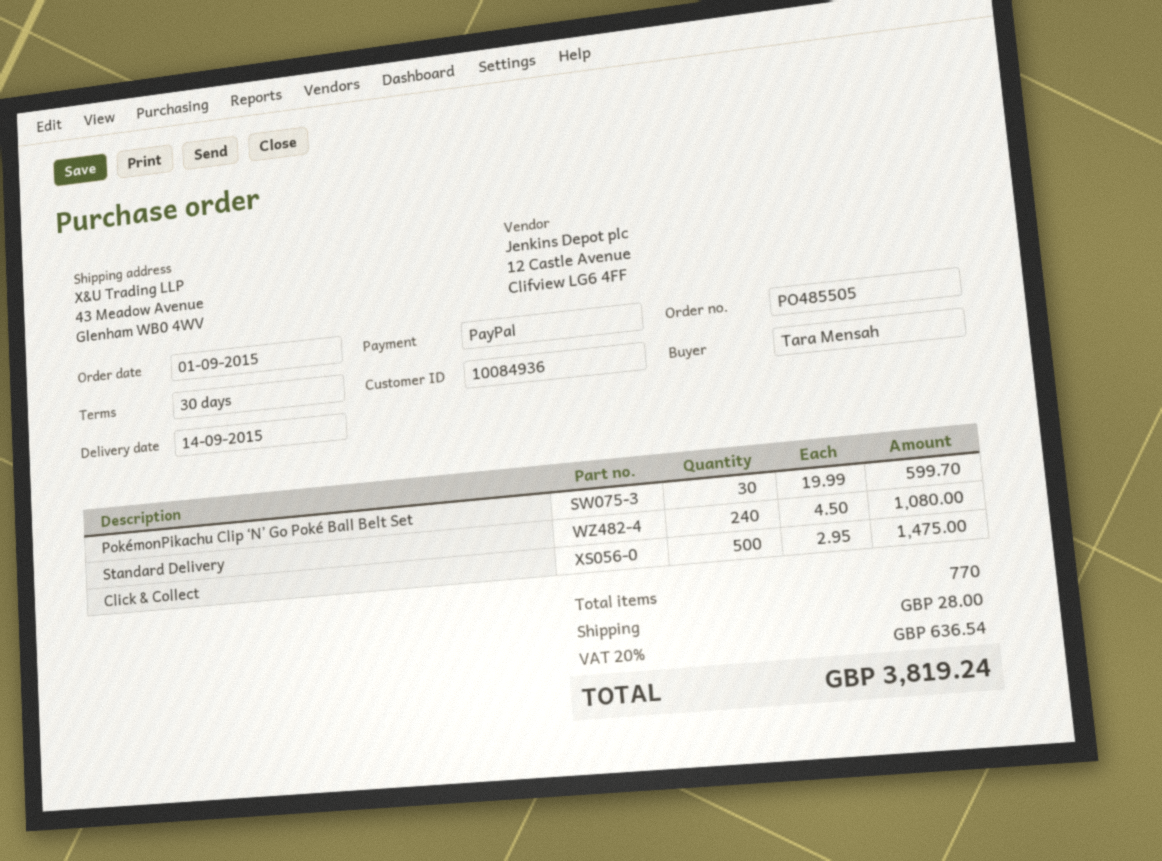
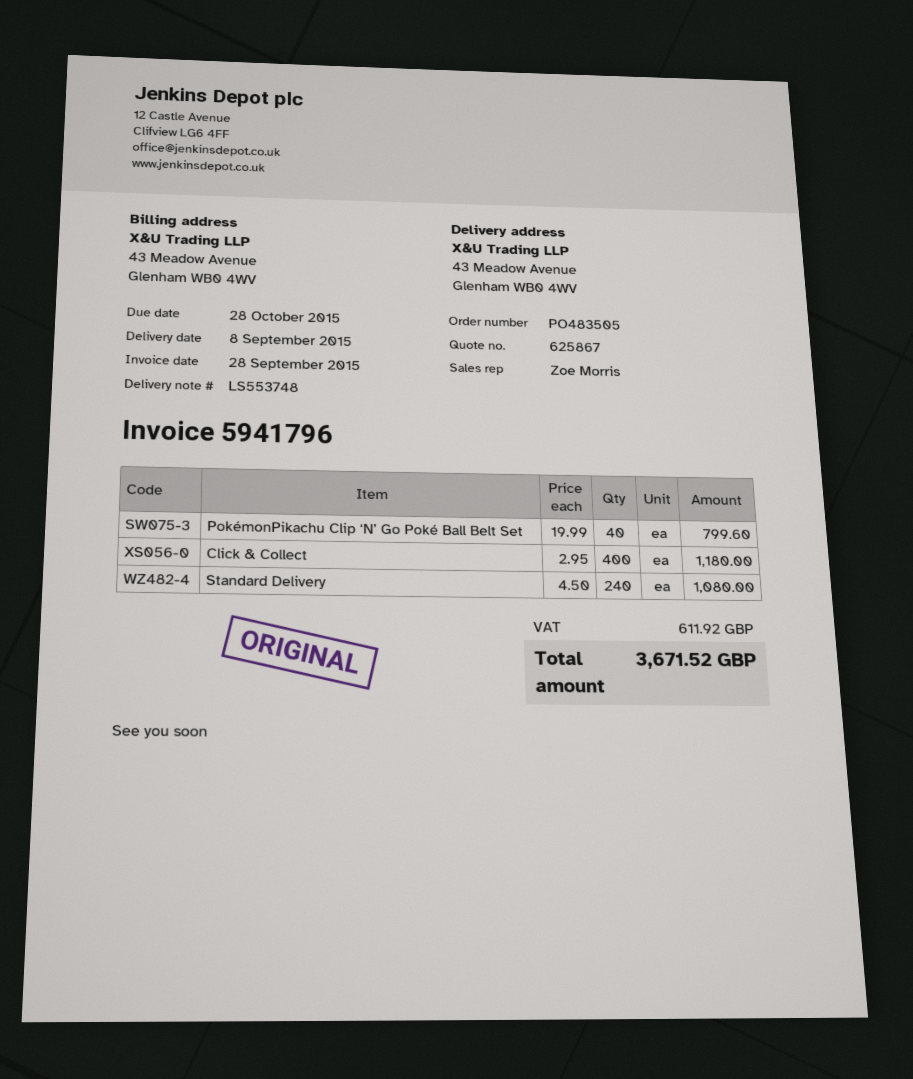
order number: PO485505 -> PO483505
delivery date: 2015-09-14 -> 2015-09-08
PokémonPikachu Clip ‘N’ Go Poké Ball Belt Set: 30 x 19.99 = 599.70 -> 40 x 19.99 = 799.60
Click & Collect: 500 x 2.95 = 1475.00 -> 400 x 2.95 = 1180.00
shipping: 28.00 -> none
tax: 636.54 -> 611.92
total: 3819.24 -> 3671.52

